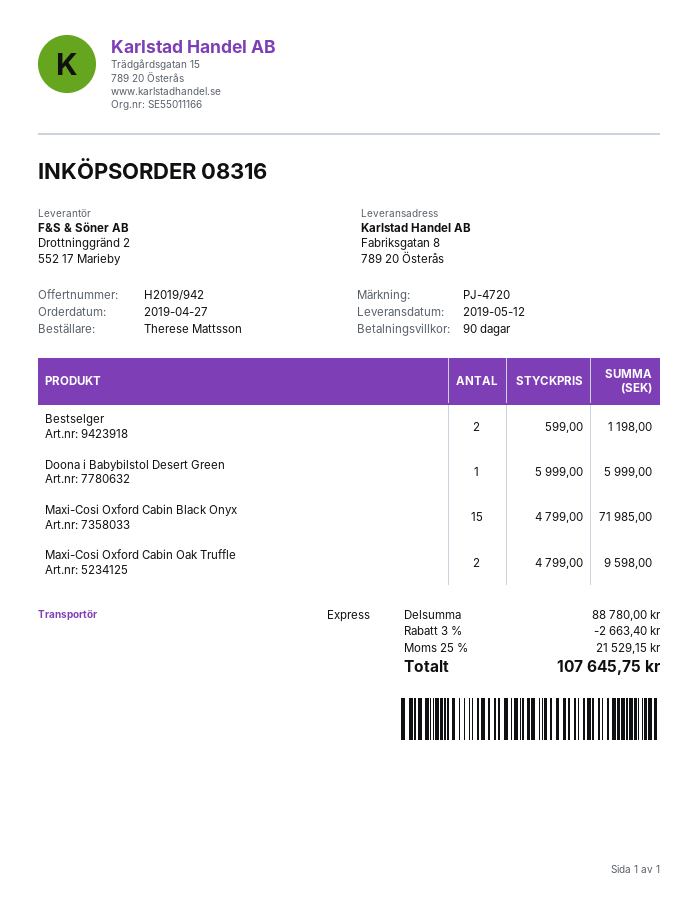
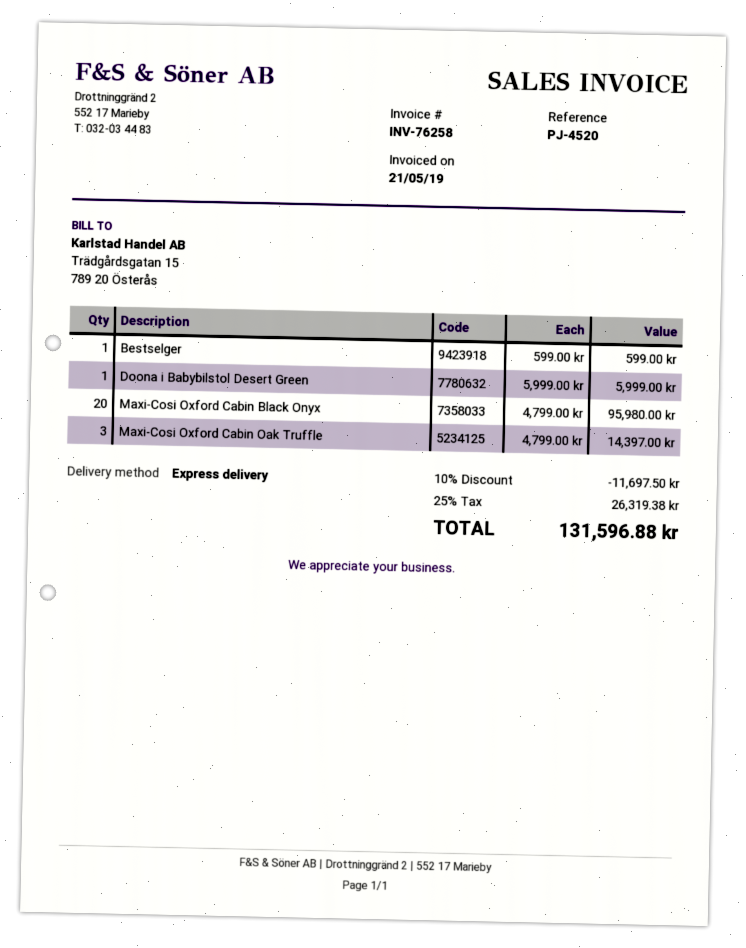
reference: PJ-4720 -> PJ-4520
Bestselger: 2 x 599.00 = 1198.00 -> 1 x 599.00 = 599.00
Maxi-Cosi Oxford Cabin Black Onyx: 15 x 4799.00 = 71985.00 -> 20 x 4799.00 = 95980.00
Maxi-Cosi Oxford Cabin Oak Truffle: 2 x 4799.00 = 9598.00 -> 3 x 4799.00 = 14397.00
discount: 3% = 2663.40 -> 10% = 11697.50
tax: 25% = 21529.15 -> 25% = 26319.38
total: 107645.75 -> 131596.88

